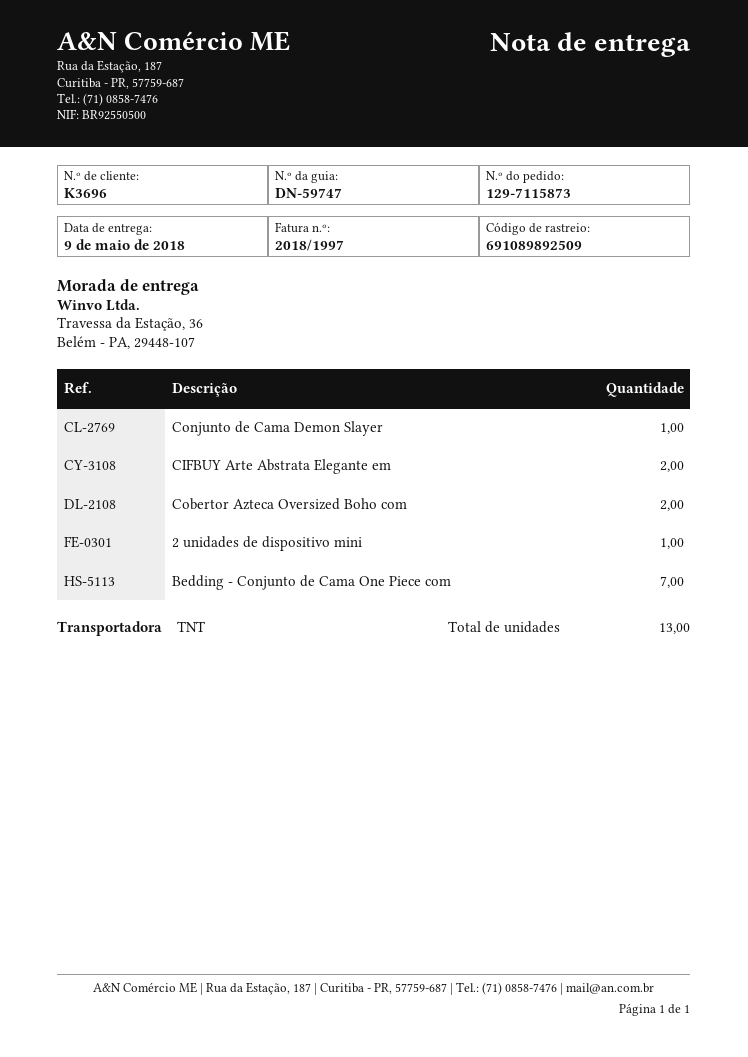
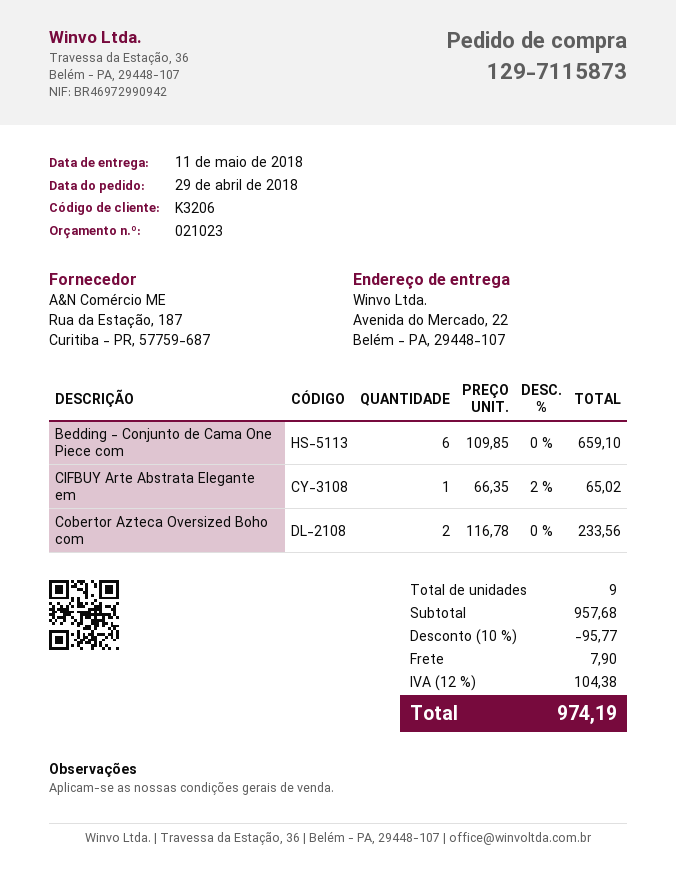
delivery date: 2018-05-09 -> 2018-05-11
customer number: K3696 -> K3206
ship to: Travessa da Estação, 36, Belém - PA, 29448-107 -> Avenida do Mercado, 22, Belém - PA, 29448-107
Conjunto de Cama Demon Slayer: 1 -> none
CIFBUY Arte Abstrata Elegante em: 2 -> 1
2 unidades de dispositivo mini: 1 -> none
Bedding - Conjunto de Cama One Piece com: 7 -> 6
total quantity: 13 -> 9

